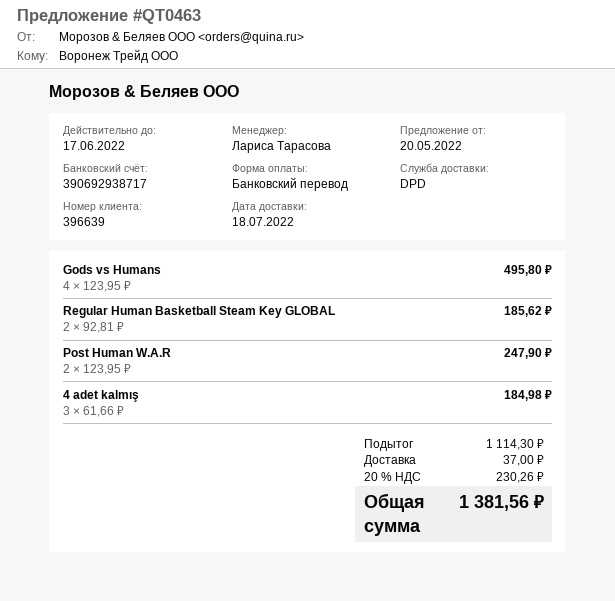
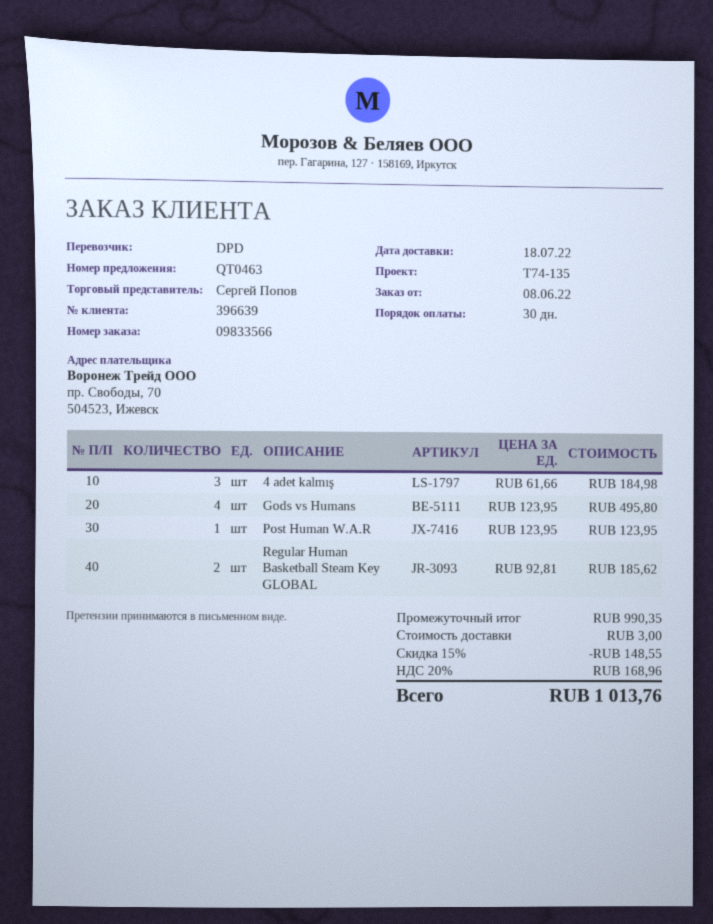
sales rep: Лариса Тарасова -> Сергей Попов
Post Human W.A.R: 2 x 123.95 = 247.90 -> 1 x 123.95 = 123.95
subtotal: 1114.30 -> 990.35
discount: none -> 15% = 148.55
shipping: 37.00 -> 3.00
tax: 20% = 230.26 -> 20% = 168.96
total: 1381.56 -> 1013.76

